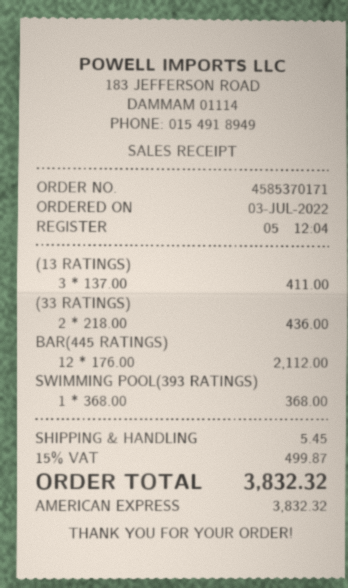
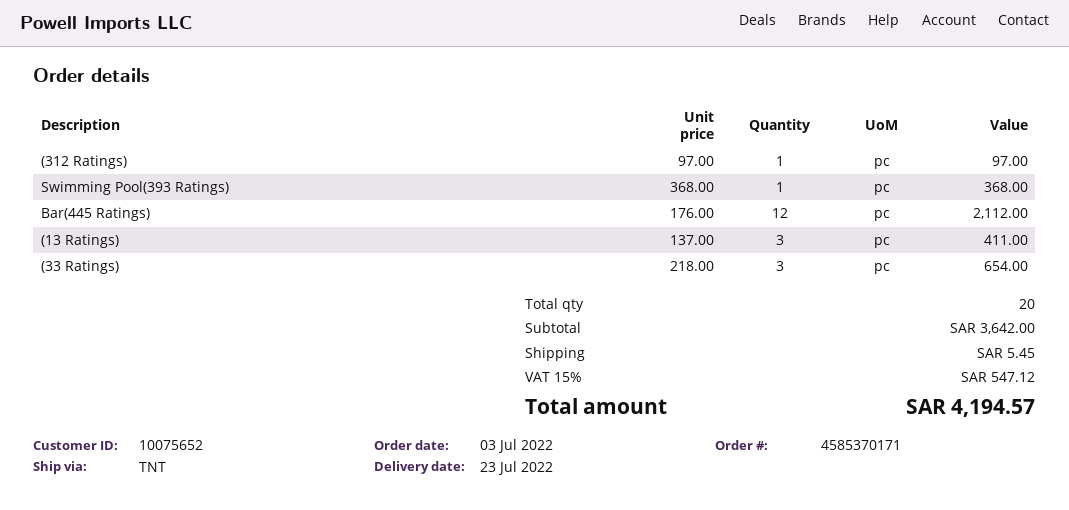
(33 RATINGS): 2 x 218.00 = 436.00 -> 3 x 218.00 = 654.00
(312 Ratings): none -> 1 x 97.00 = 97.00
tax: 15% = 499.87 -> 15% = 547.12
total: 3832.32 -> 4194.57

